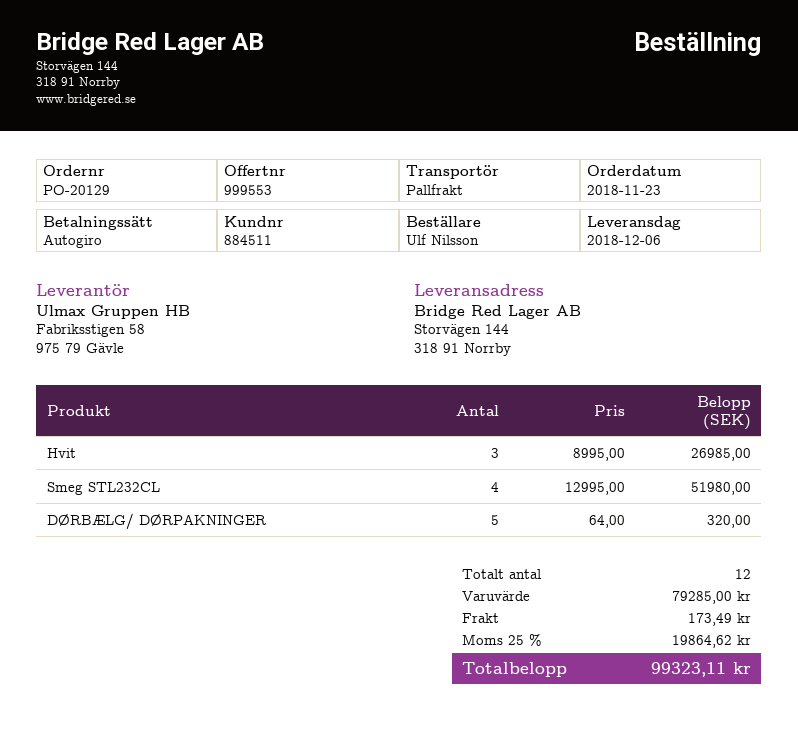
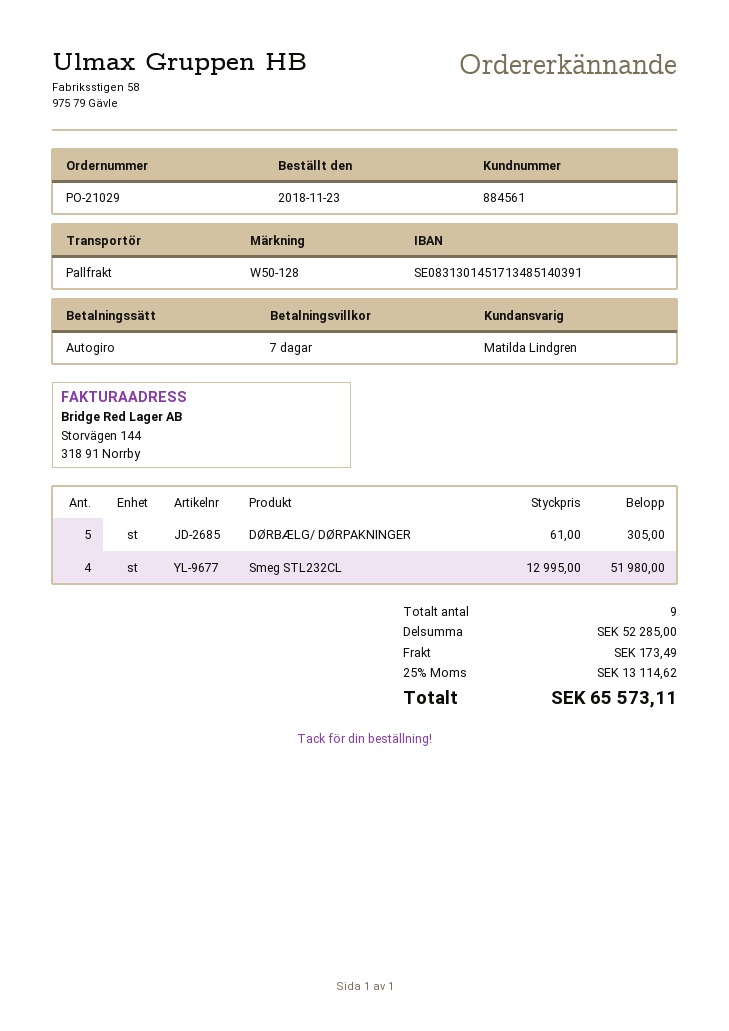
order number: PO-20129 -> PO-21029
customer number: 884511 -> 884561
Hvit: 3 x 8995.00 = 26985.00 -> none
DØRBÆLG/ DØRPAKNINGER: 5 x 64.00 = 320.00 -> 5 x 61.00 = 305.00
total quantity: 12 -> 9
subtotal: 79285.00 -> 52285.00
tax: 25% = 19864.62 -> 25% = 13114.62
total: 99323.11 -> 65573.11

